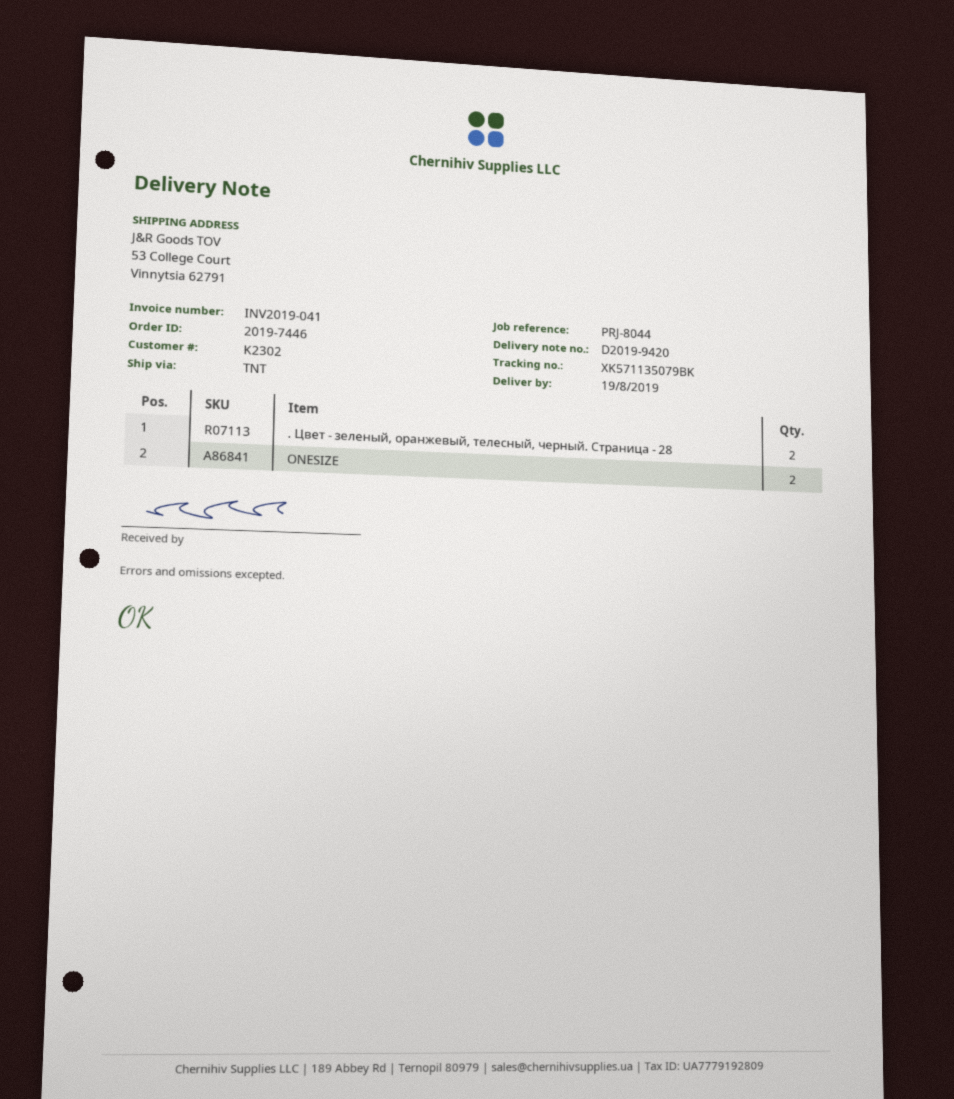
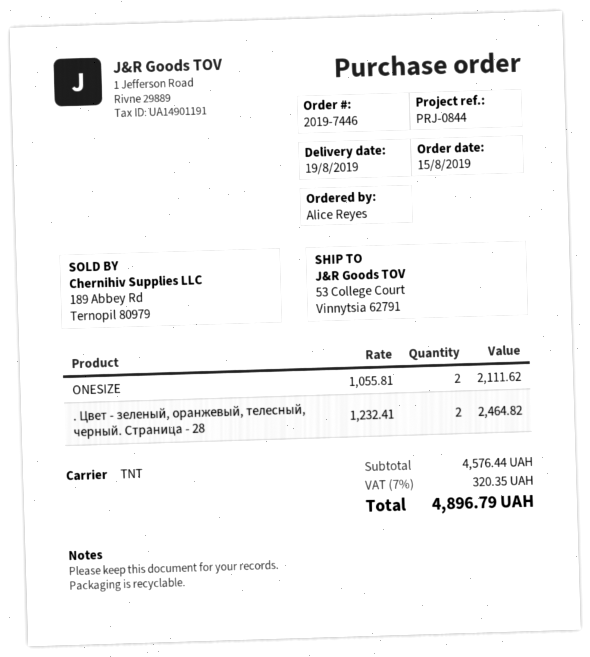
reference: PRJ-8044 -> PRJ-0844

